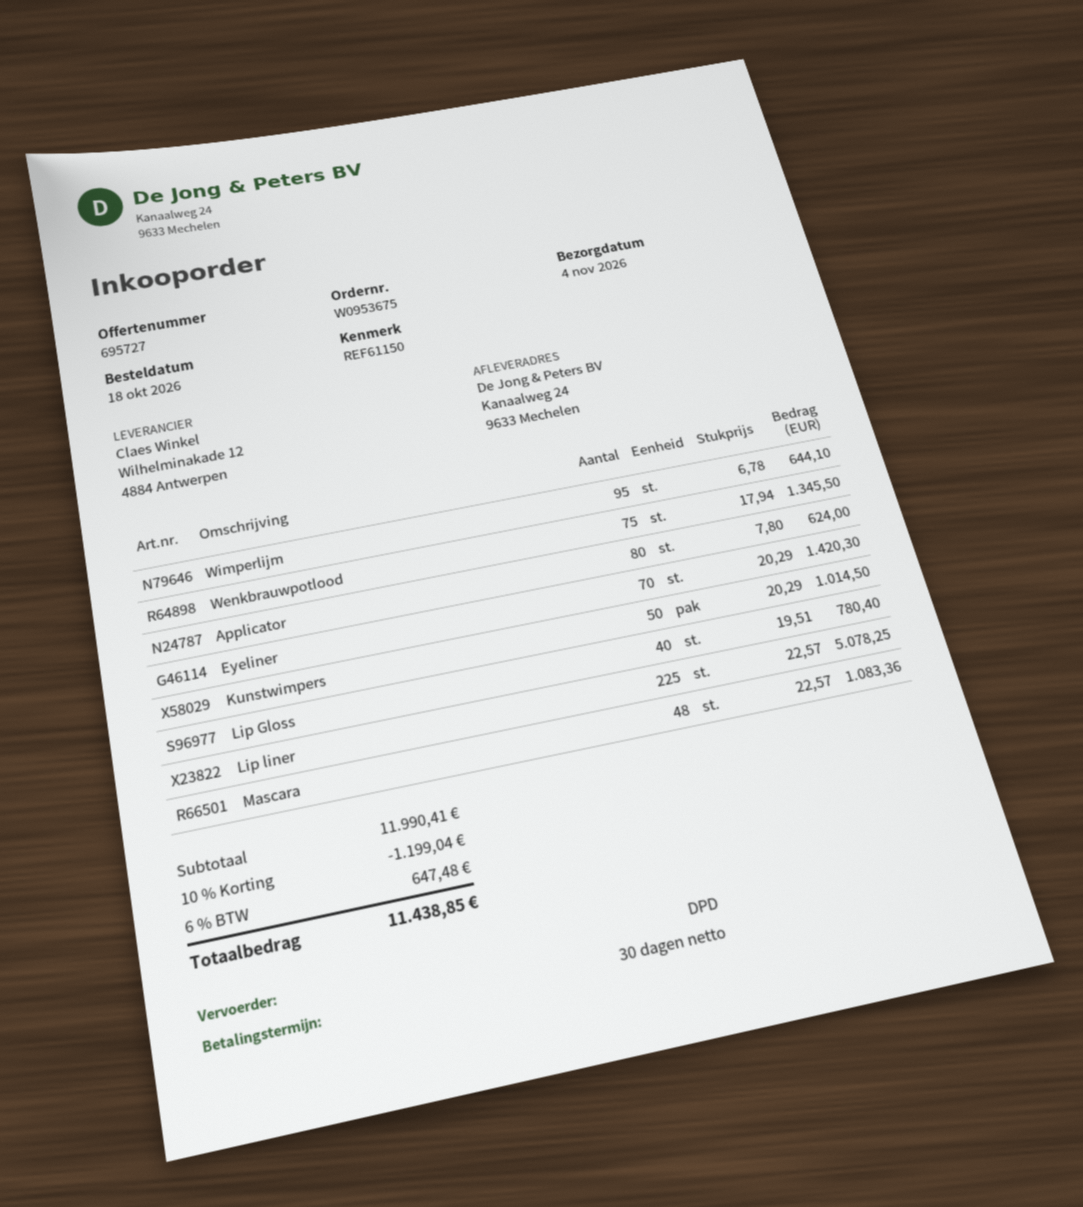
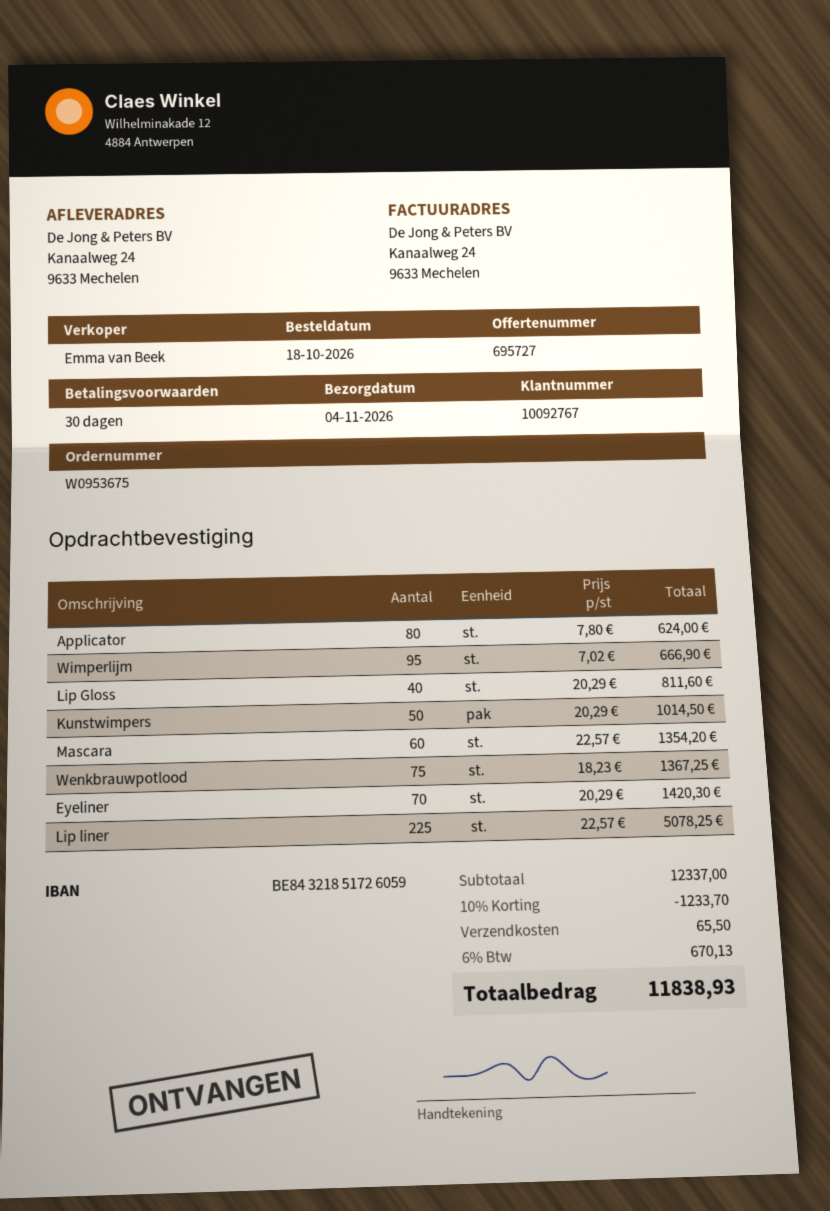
Wimperlijm: 95 x 6.78 = 644.10 -> 95 x 7.02 = 666.90
Wenkbrauwpotlood: 75 x 17.94 = 1345.50 -> 75 x 18.23 = 1367.25
Lip Gloss: 40 x 19.51 = 780.40 -> 40 x 20.29 = 811.60
Mascara: 48 x 22.57 = 1083.36 -> 60 x 22.57 = 1354.20
subtotal: 11990.41 -> 12337.00
discount: 10% = 1199.04 -> 10% = 1233.70
shipping: none -> 65.50
tax: 6% = 647.48 -> 6% = 670.13
total: 11438.85 -> 11838.93

